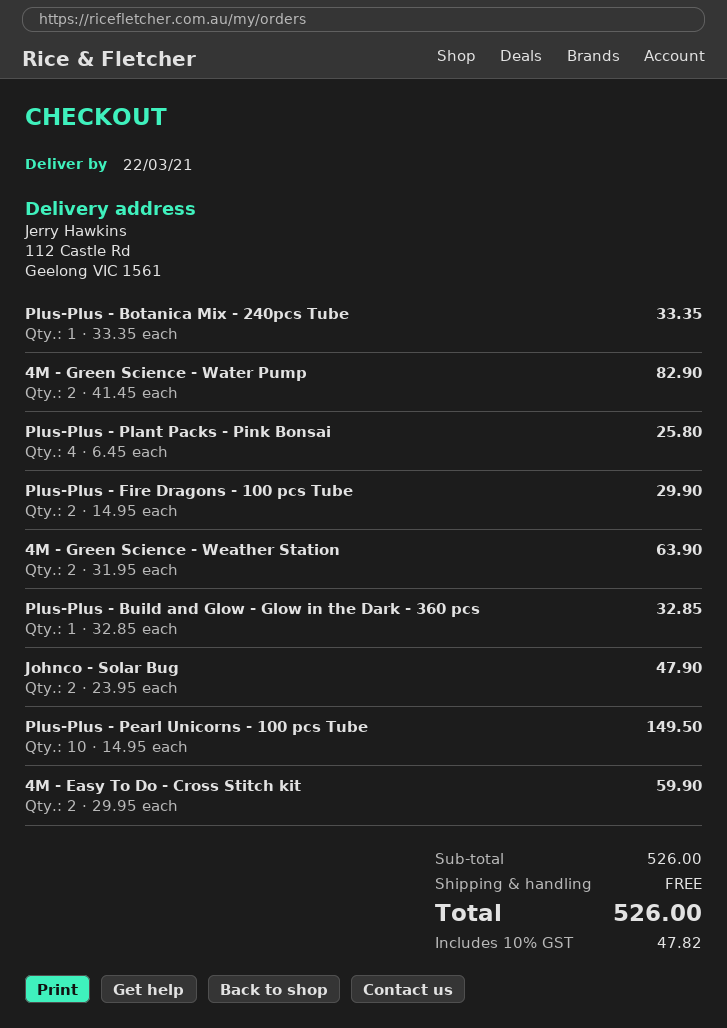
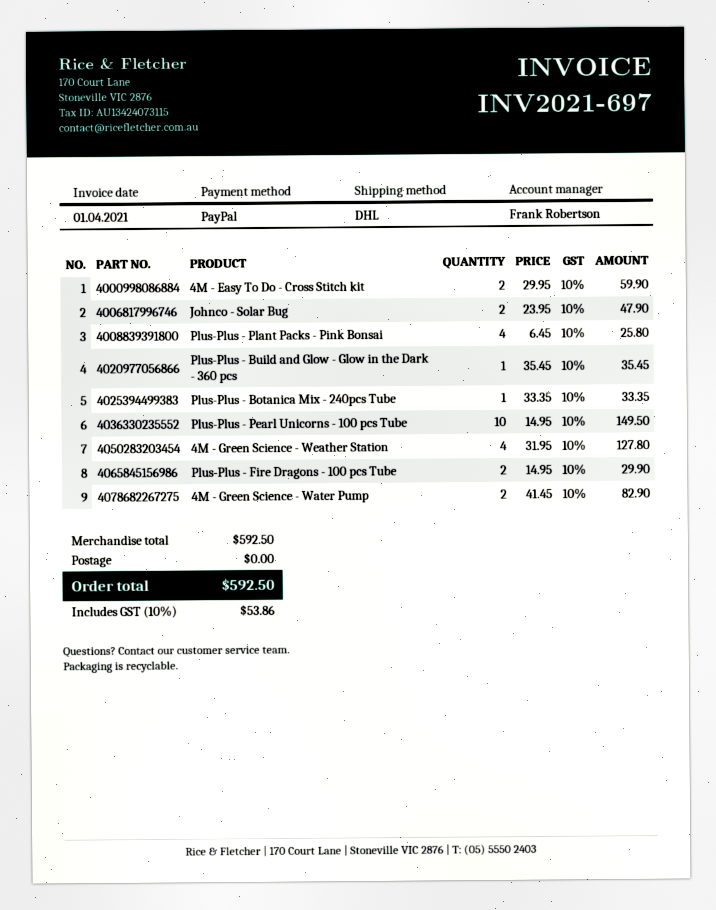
4M - Green Science - Weather Station: 2 x 31.95 = 63.90 -> 4 x 31.95 = 127.80
Plus-Plus - Build and Glow - Glow in the Dark - 360 pcs: 1 x 32.85 = 32.85 -> 1 x 35.45 = 35.45
subtotal: 526.00 -> 592.50
tax: 10% = 47.82 -> 10% = 53.86
total: 526.00 -> 592.50

